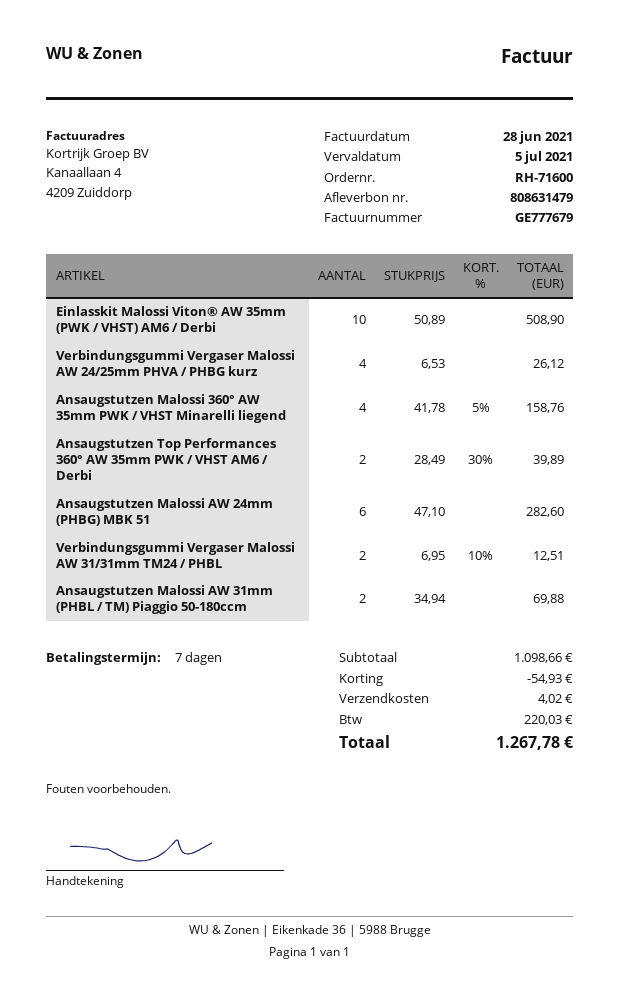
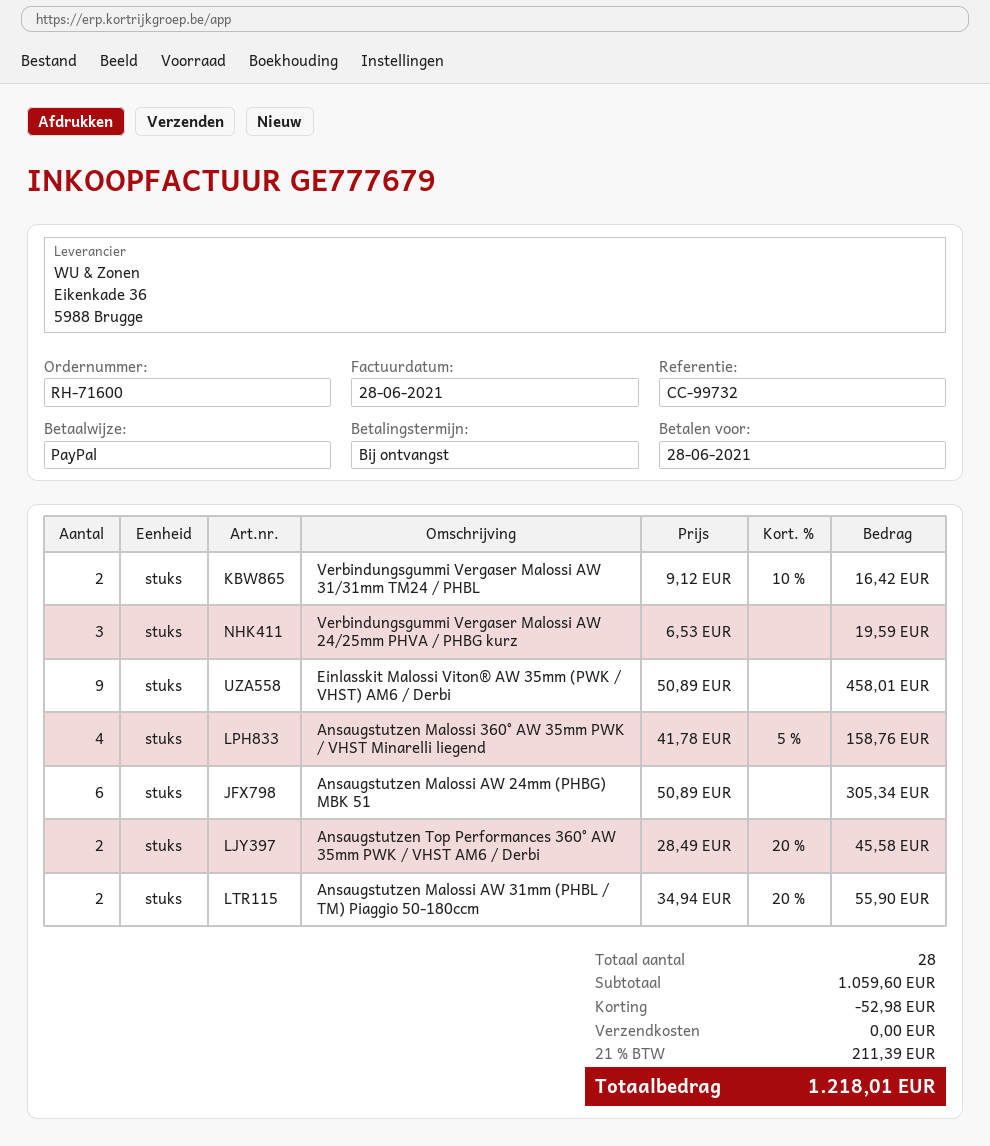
payment terms: 7 days -> on receipt
due date: 2021-07-05 -> 2021-06-28
Einlasskit Malossi Viton® AW 35mm (PWK / VHST) AM6 / Derbi: 10 x 50.89 = 508.90 -> 9 x 50.89 = 458.01
Verbindungsgummi Vergaser Malossi AW 24/25mm PHVA / PHBG kurz: 4 x 6.53 = 26.12 -> 3 x 6.53 = 19.59
Ansaugstutzen Top Performances 360° AW 35mm PWK / VHST AM6 / Derbi: 2 x 28.49 - 30% = 39.89 -> 2 x 28.49 - 20% = 45.58
Ansaugstutzen Malossi AW 24mm (PHBG) MBK 51: 6 x 47.10 = 282.60 -> 6 x 50.89 = 305.34
Verbindungsgummi Vergaser Malossi AW 31/31mm TM24 / PHBL: 2 x 6.95 - 10% = 12.51 -> 2 x 9.12 - 10% = 16.42
Ansaugstutzen Malossi AW 31mm (PHBL / TM) Piaggio 50-180ccm: 2 x 34.94 = 69.88 -> 2 x 34.94 - 20% = 55.90
subtotal: 1098.66 -> 1059.60
discount: 54.93 -> 52.98
shipping: 4.02 -> 0.00
tax: 220.03 -> 211.39
total: 1267.78 -> 1218.01

